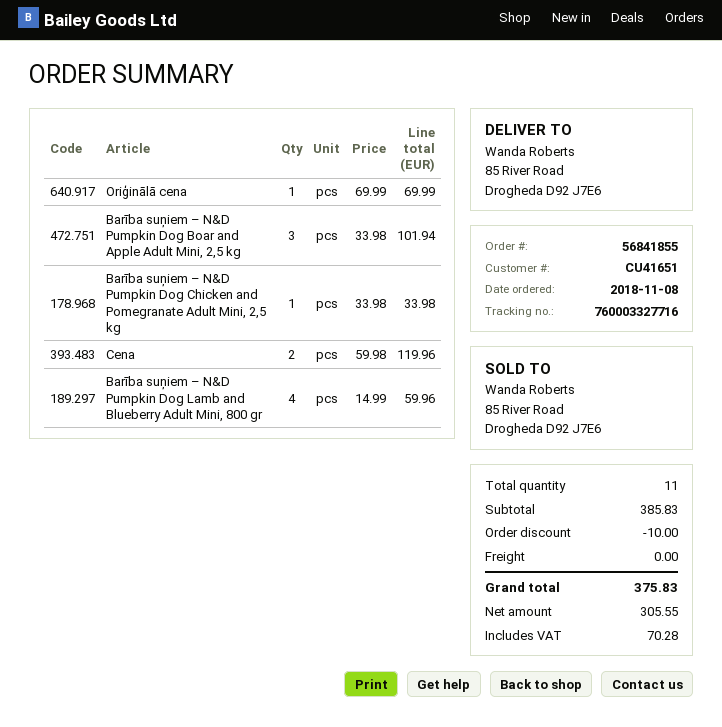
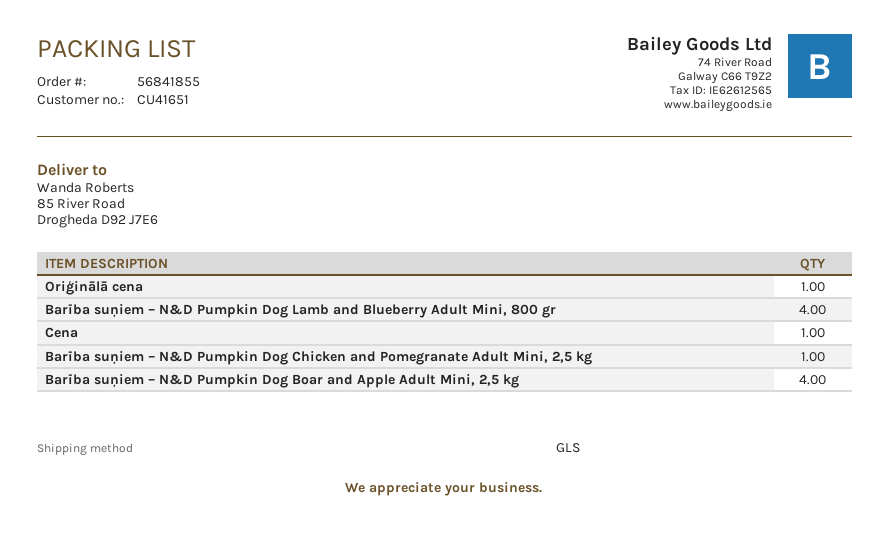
Barība suņiem – N&D Pumpkin Dog Boar and Apple Adult Mini, 2,5 kg: 3 -> 4
Cena: 2 -> 1

